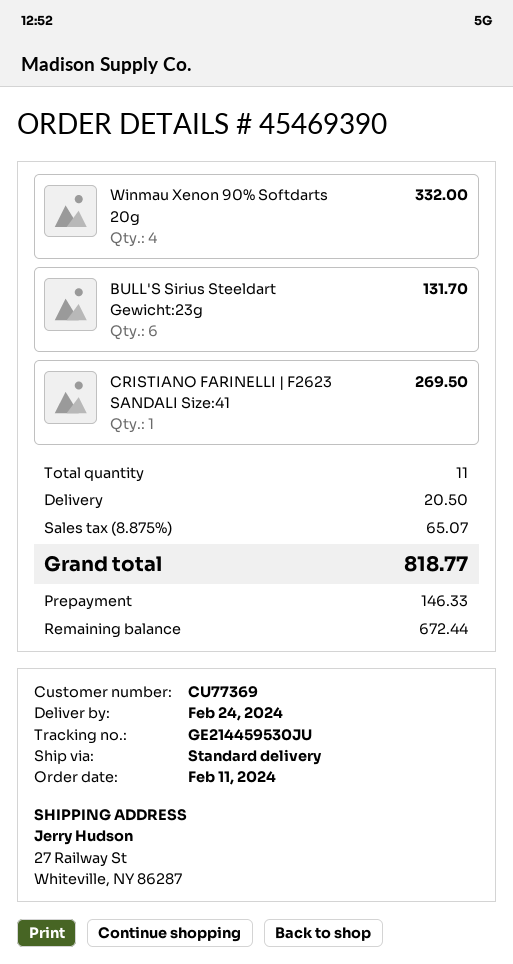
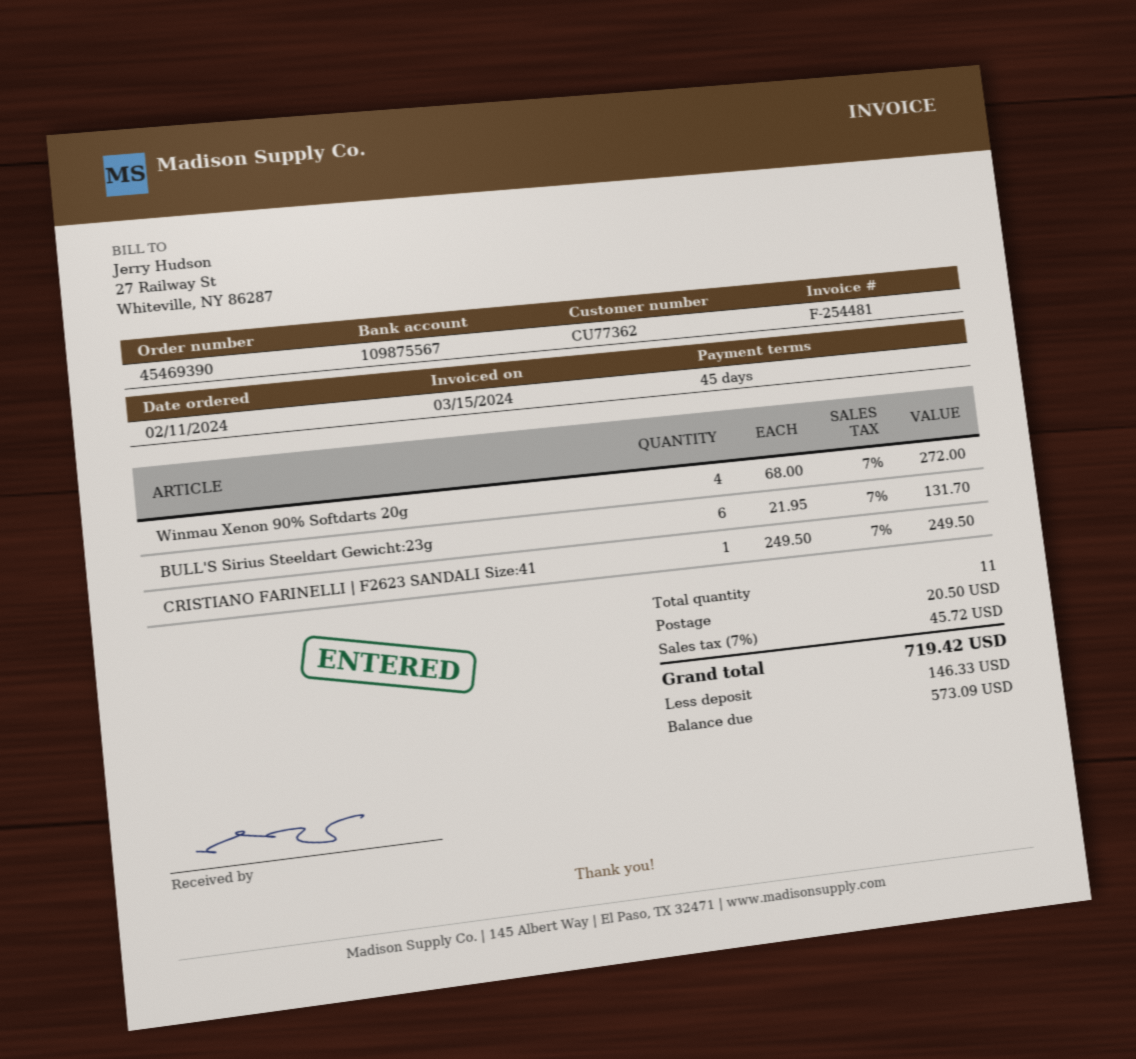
customer number: CU77369 -> CU77362
Winmau Xenon 90% Softdarts 20g: 4 for 332.00 -> 4 for 272.00
CRISTIANO FARINELLI | F2623 SANDALI Size:41: 1 for 269.50 -> 1 for 249.50
tax: 8.875% = 65.07 -> 7% = 45.72
total: 818.77 -> 719.42
balance: 672.44 -> 573.09

